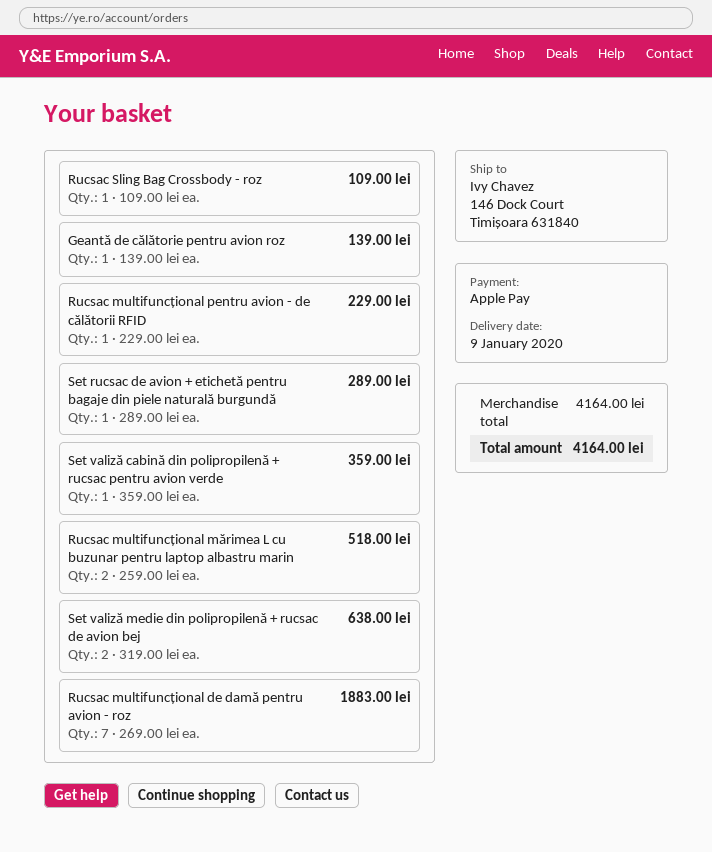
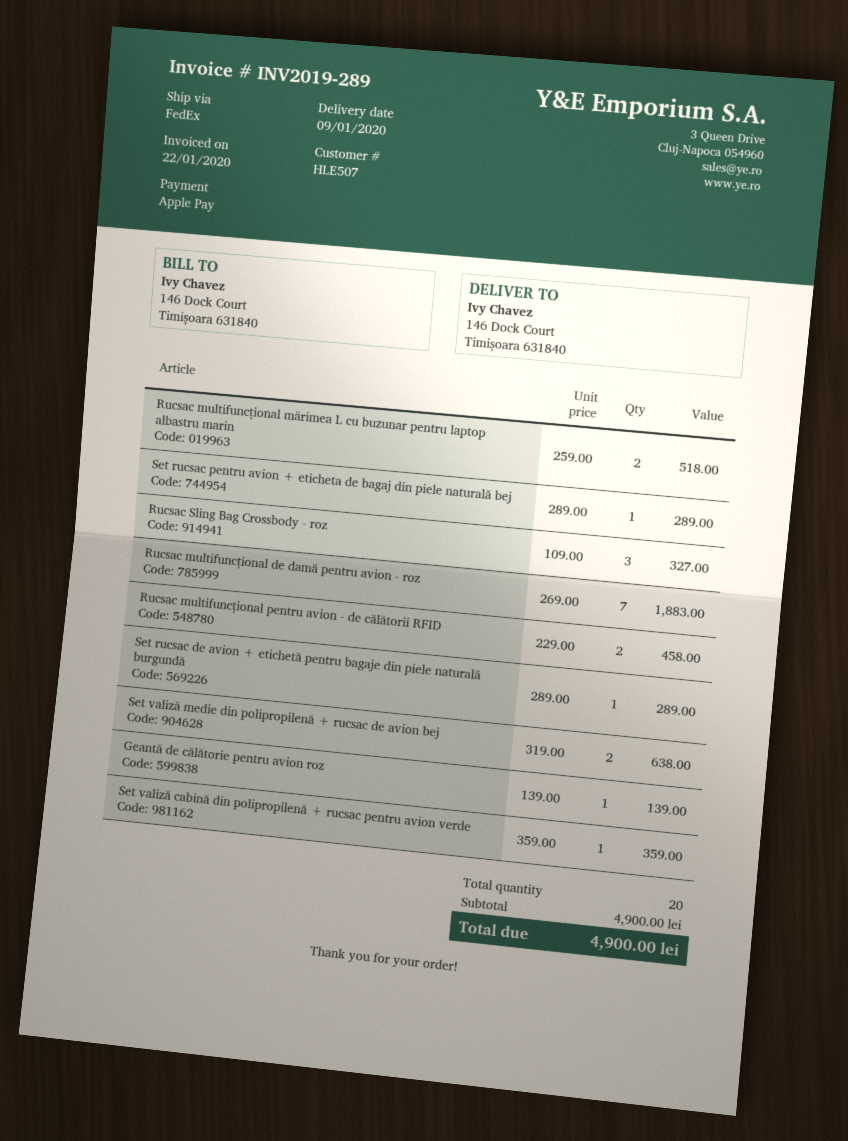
Rucsac Sling Bag Crossbody - roz: 1 x 109.00 = 109.00 -> 3 x 109.00 = 327.00
Rucsac multifuncțional pentru avion - de călătorii RFID: 1 x 229.00 = 229.00 -> 2 x 229.00 = 458.00
Set rucsac pentru avion + eticheta de bagaj din piele naturală bej: none -> 1 x 289.00 = 289.00
subtotal: 4164.00 -> 4900.00
total: 4164.00 -> 4900.00

